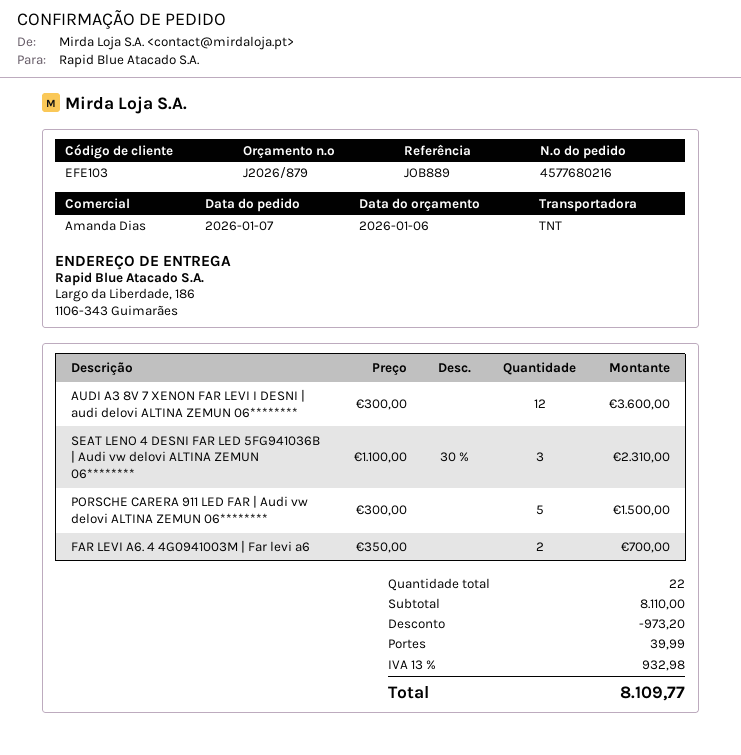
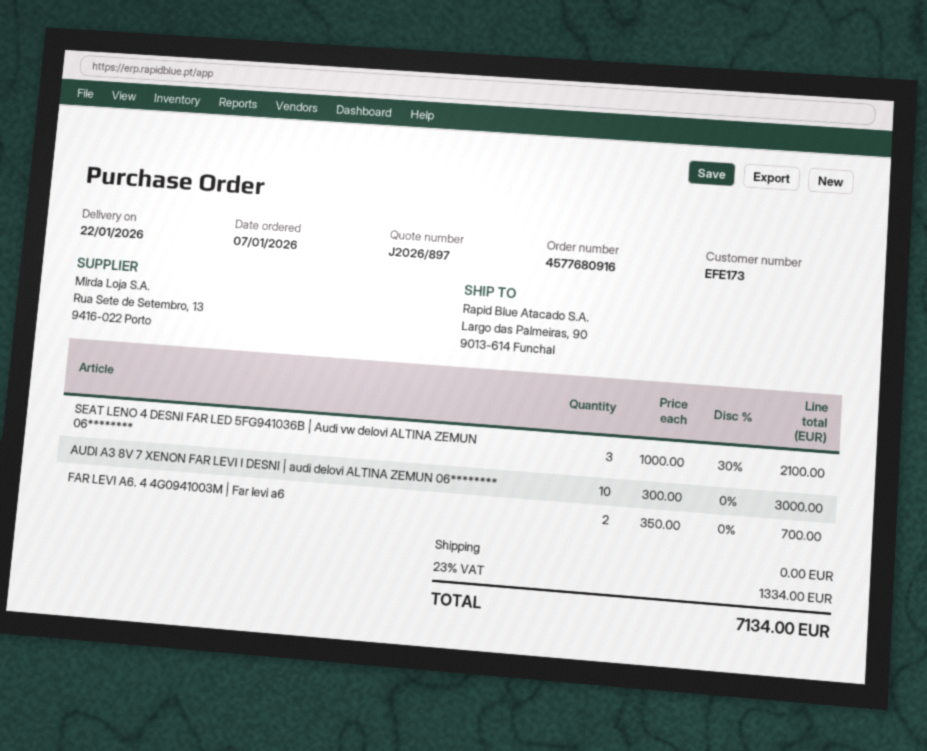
quote number: J2026/879 -> J2026/897
order number: 4577680216 -> 4577680916
customer number: EFE103 -> EFE173
ship to: Largo da Liberdade, 186, 1106-343 Guimarães -> Largo das Palmeiras, 90, 9013-614 Funchal
AUDI A3 8V 7 XENON FAR LEVI I DESNI | audi delovi ALTINA ZEMUN 06********: 12 x 300.00 = 3600.00 -> 10 x 300.00 = 3000.00
SEAT LENO 4 DESNI FAR LED 5FG941036B | Audi vw delovi ALTINA ZEMUN 06********: 3 x 1100.00 - 30% = 2310.00 -> 3 x 1000.00 - 30% = 2100.00
PORSCHE CARERA 911 LED FAR | Audi vw delovi ALTINA ZEMUN 06********: 5 x 300.00 = 1500.00 -> none
discount: 973.20 -> none
shipping: 39.99 -> 0.00
tax: 13% = 932.98 -> 23% = 1334.00
total: 8109.77 -> 7134.00

